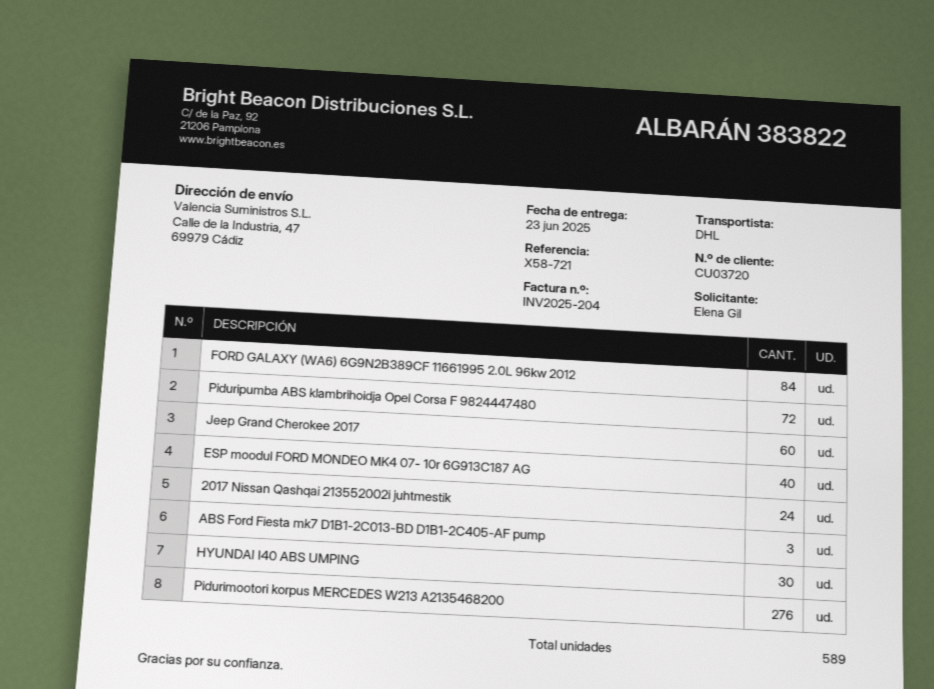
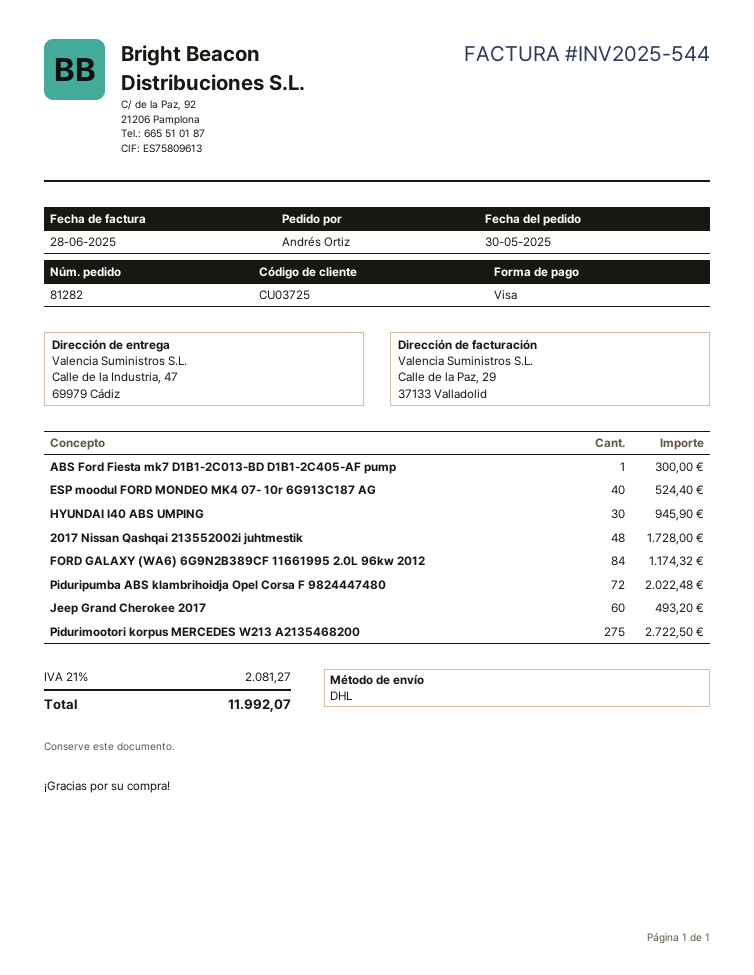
invoice number: INV2025-204 -> INV2025-544
customer number: CU03720 -> CU03725
ordered by: Elena Gil -> Andrés Ortiz
2017 Nissan Qashqai 213552002i juhtmestik: 24 -> 48
ABS Ford Fiesta mk7 D1B1-2C013-BD D1B1-2C405-AF pump: 3 -> 1
Pidurimootori korpus MERCEDES W213 A2135468200: 276 -> 275

